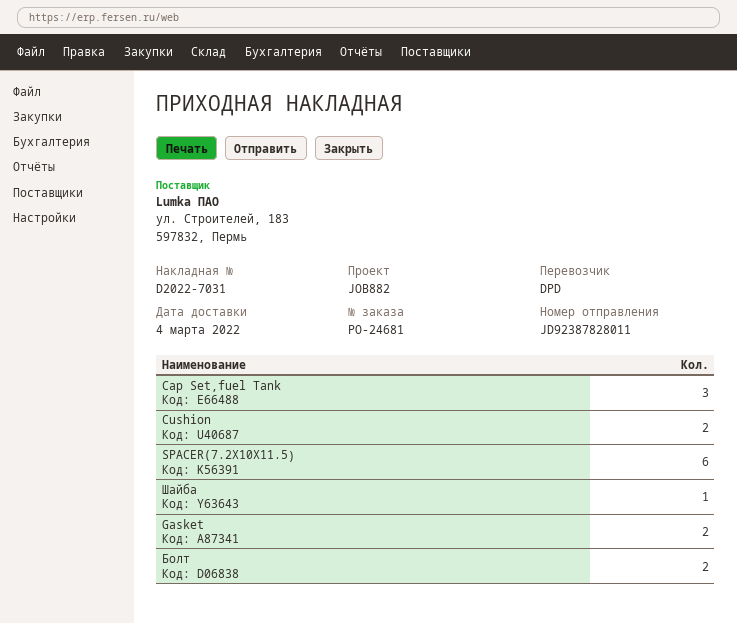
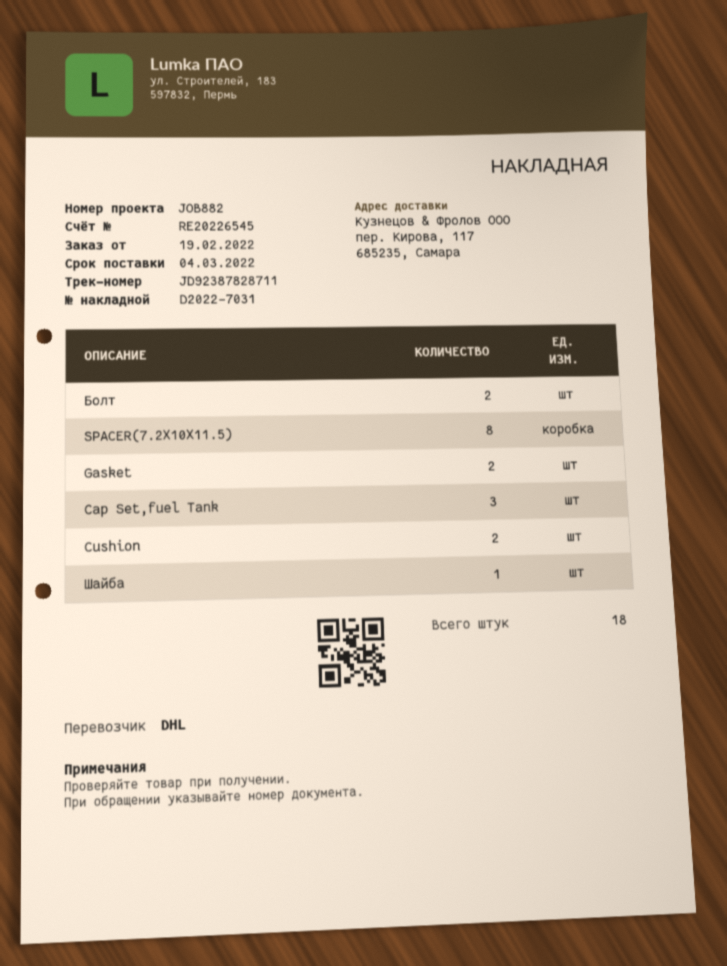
shipping method: DPD -> DHL
tracking number: JD92387828011 -> JD92387828711
SPACER(7.2X10X11.5): 6 -> 8

